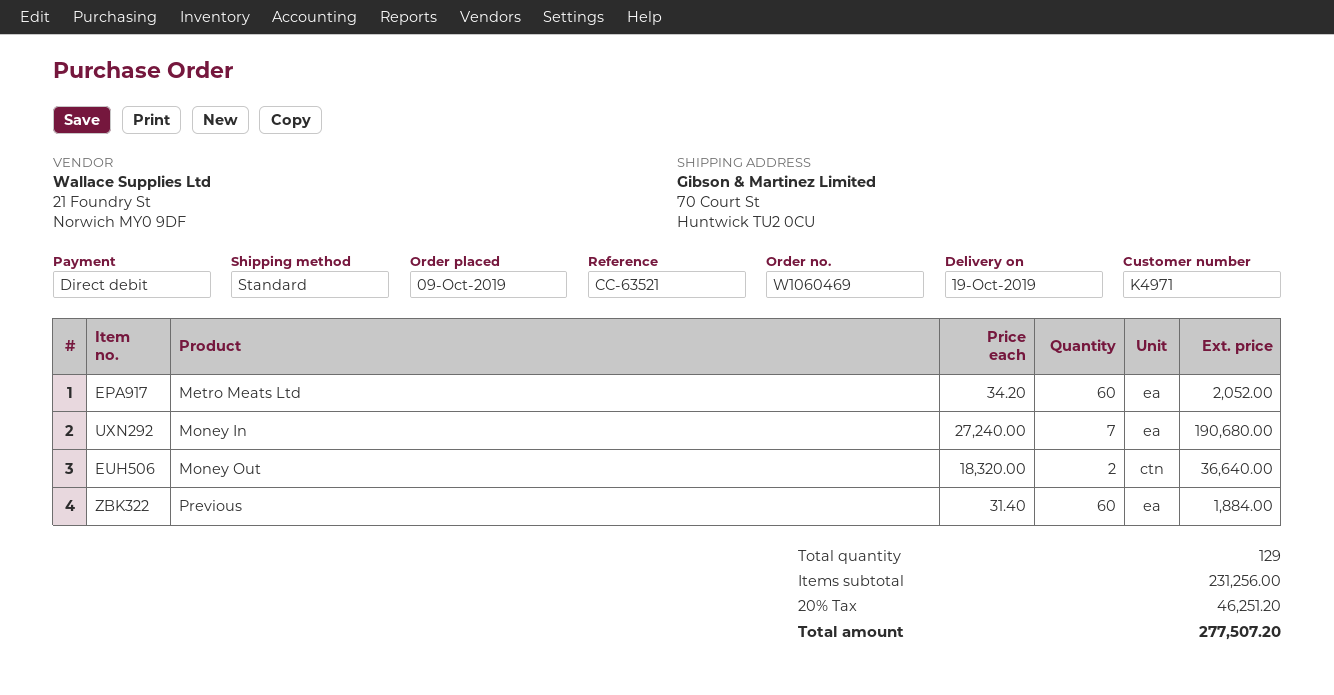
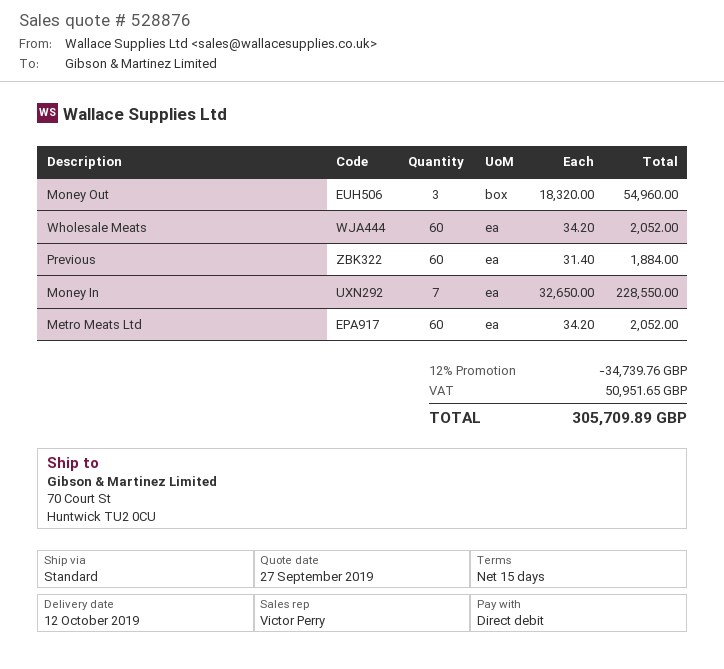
delivery date: 2019-10-19 -> 2019-10-12
Money In: 7 x 27240.00 = 190680.00 -> 7 x 32650.00 = 228550.00
Money Out: 2 x 18320.00 = 36640.00 -> 3 x 18320.00 = 54960.00
Wholesale Meats: none -> 60 x 34.20 = 2052.00
discount: none -> 12% = 34739.76
tax: 46251.20 -> 50951.65
total: 277507.20 -> 305709.89

